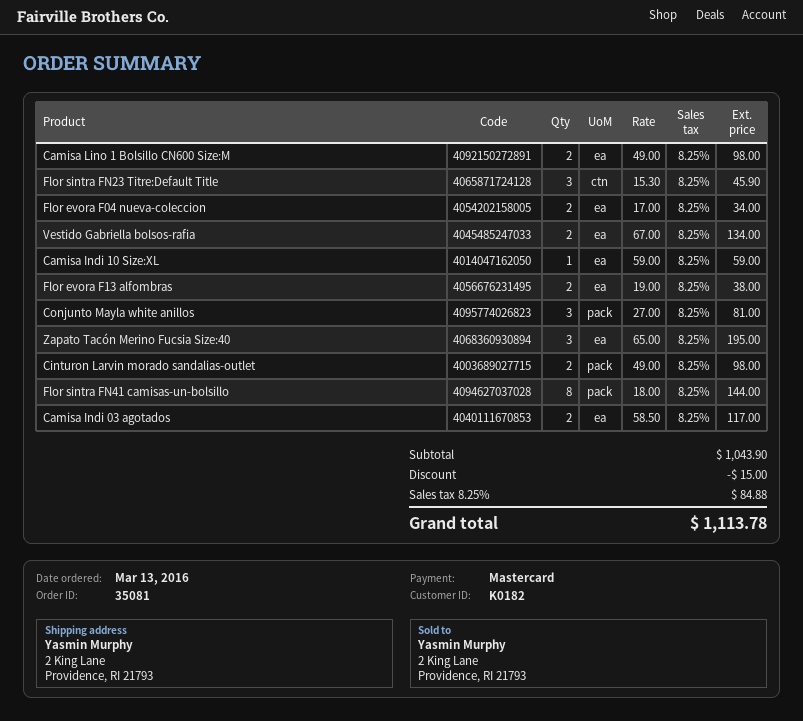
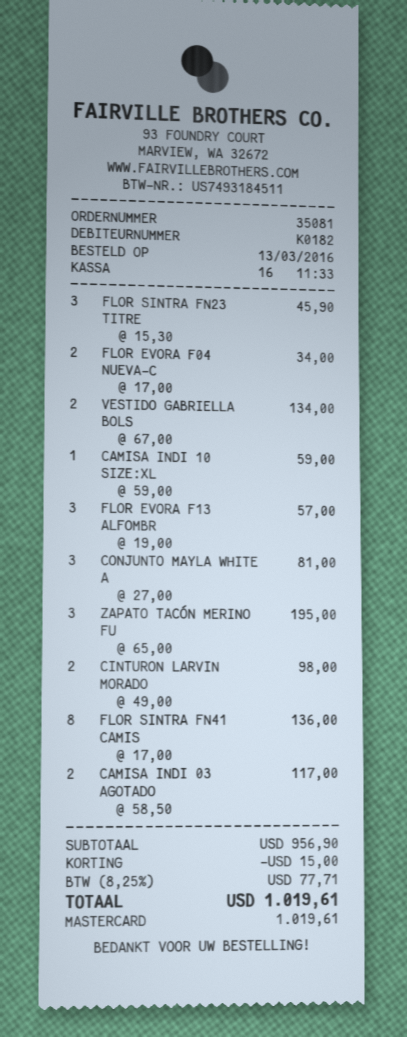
Camisa Lino 1 Bolsillo CN600 Size:M: 2 x 49.00 = 98.00 -> none
Flor evora F13 alfombras: 2 x 19.00 = 38.00 -> 3 x 19.00 = 57.00
Flor sintra FN41 camisas-un-bolsillo: 8 x 18.00 = 144.00 -> 8 x 17.00 = 136.00
subtotal: 1043.90 -> 956.90
tax: 8.25% = 84.88 -> 8.25% = 77.71
total: 1113.78 -> 1019.61

